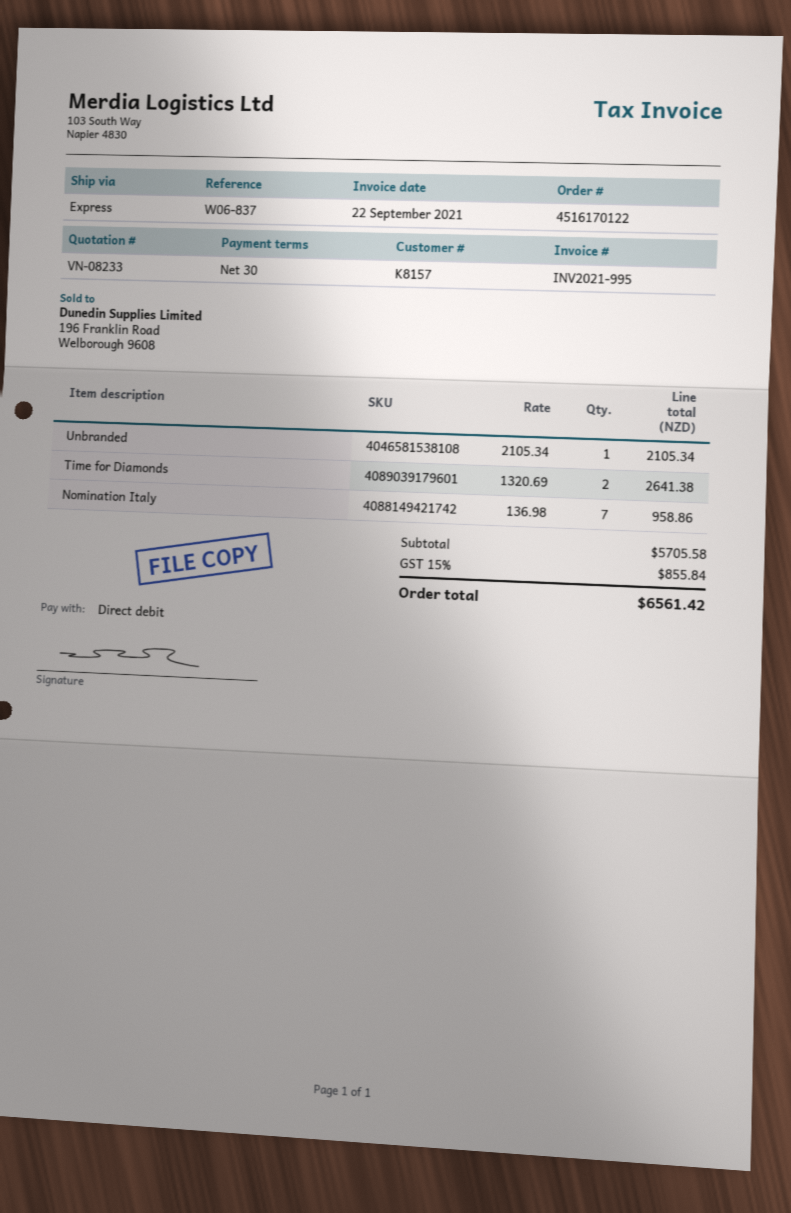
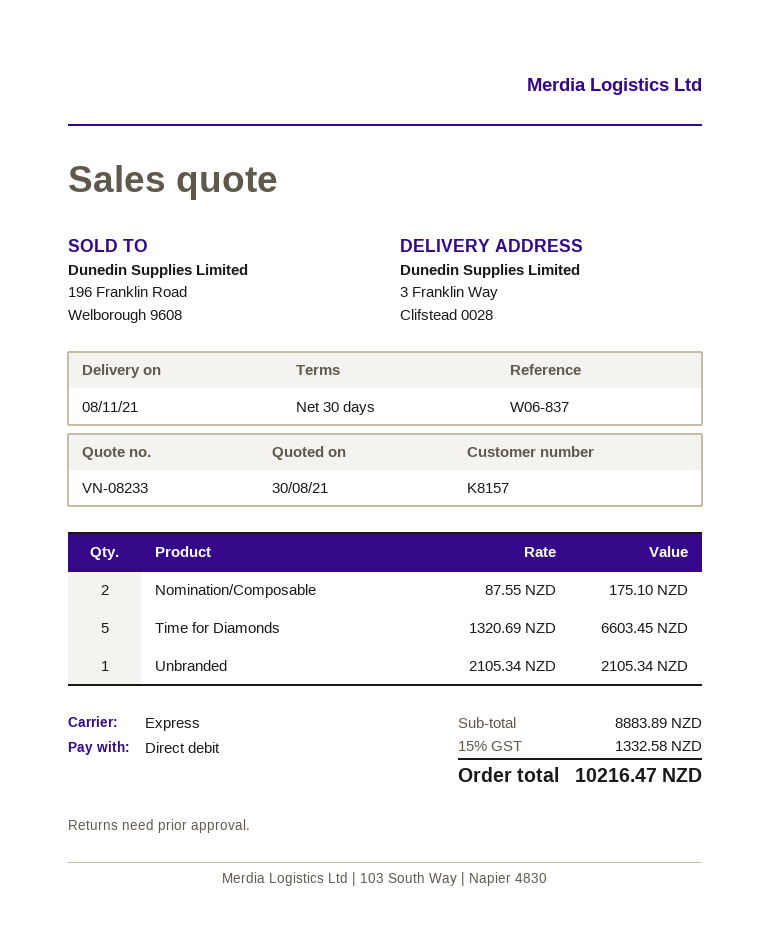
Time for Diamonds: 2 x 1320.69 = 2641.38 -> 5 x 1320.69 = 6603.45
Nomination Italy: 7 x 136.98 = 958.86 -> none
Nomination/Composable: none -> 2 x 87.55 = 175.10
subtotal: 5705.58 -> 8883.89
tax: 15% = 855.84 -> 15% = 1332.58
total: 6561.42 -> 10216.47

